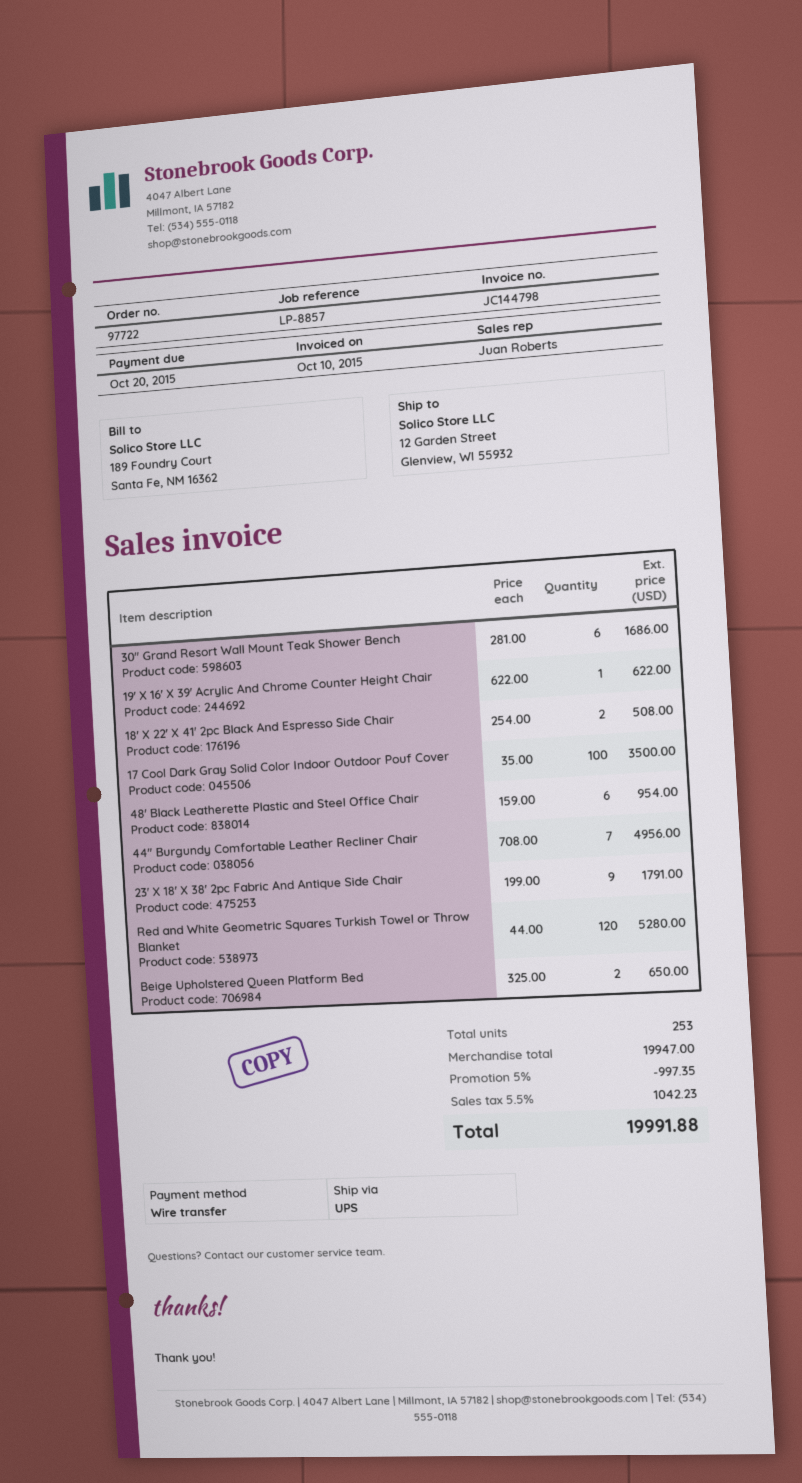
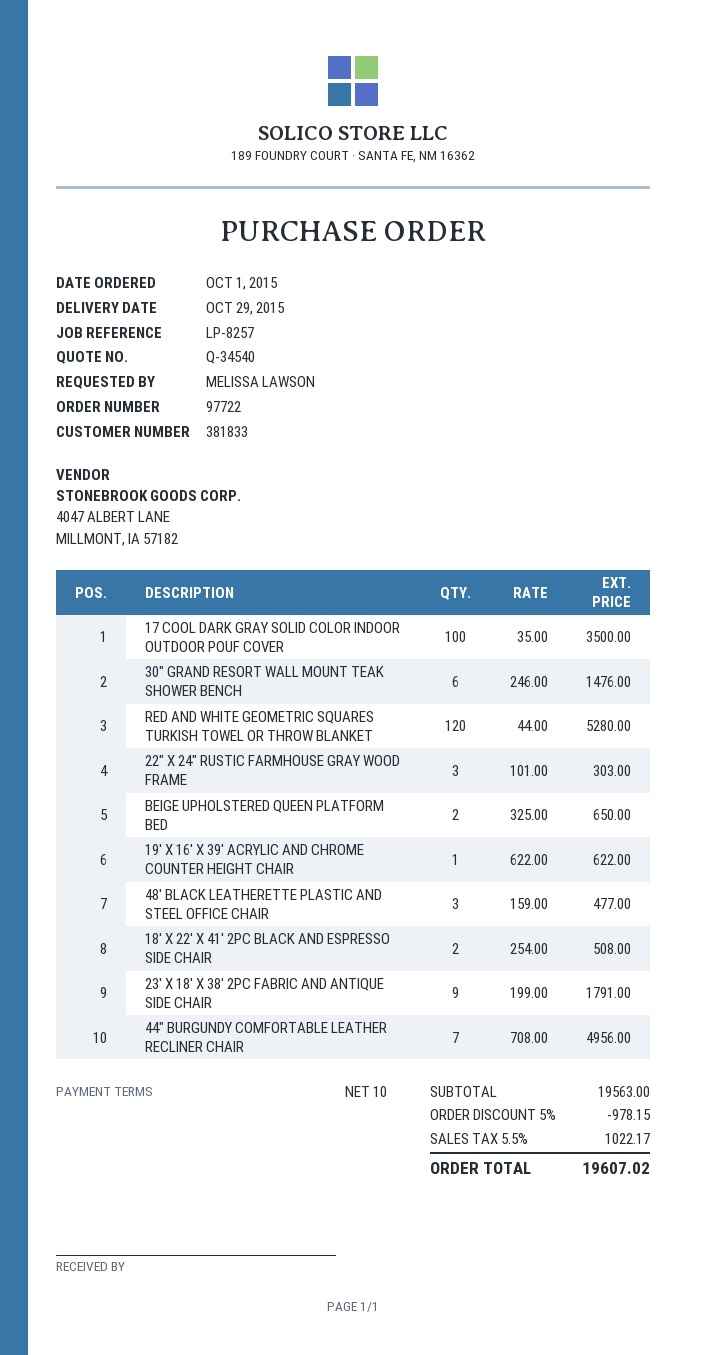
reference: LP-8857 -> LP-8257
30" Grand Resort Wall Mount Teak Shower Bench: 6 x 281.00 = 1686.00 -> 6 x 246.00 = 1476.00
48' Black Leatherette Plastic and Steel Office Chair: 6 x 159.00 = 954.00 -> 3 x 159.00 = 477.00
22" X 24" RUSTIC FARMHOUSE GRAY WOOD FRAME: none -> 3 x 101.00 = 303.00
subtotal: 19947.00 -> 19563.00
discount: 5% = 997.35 -> 5% = 978.15
tax: 5.5% = 1042.23 -> 5.5% = 1022.17
total: 19991.88 -> 19607.02

